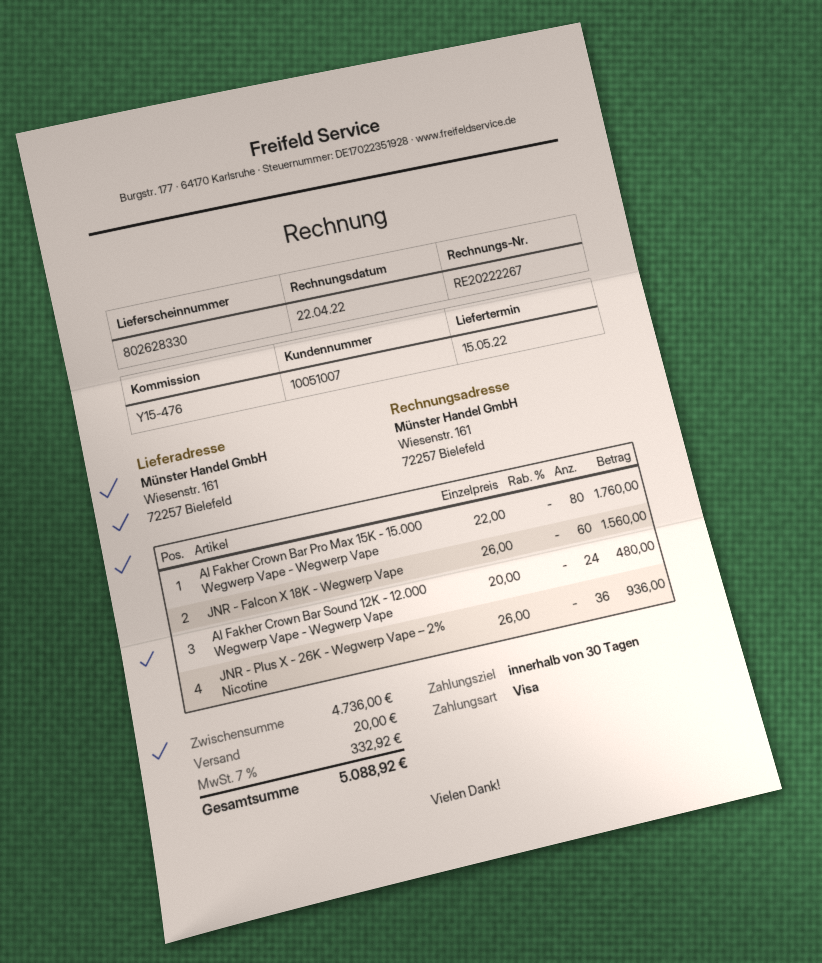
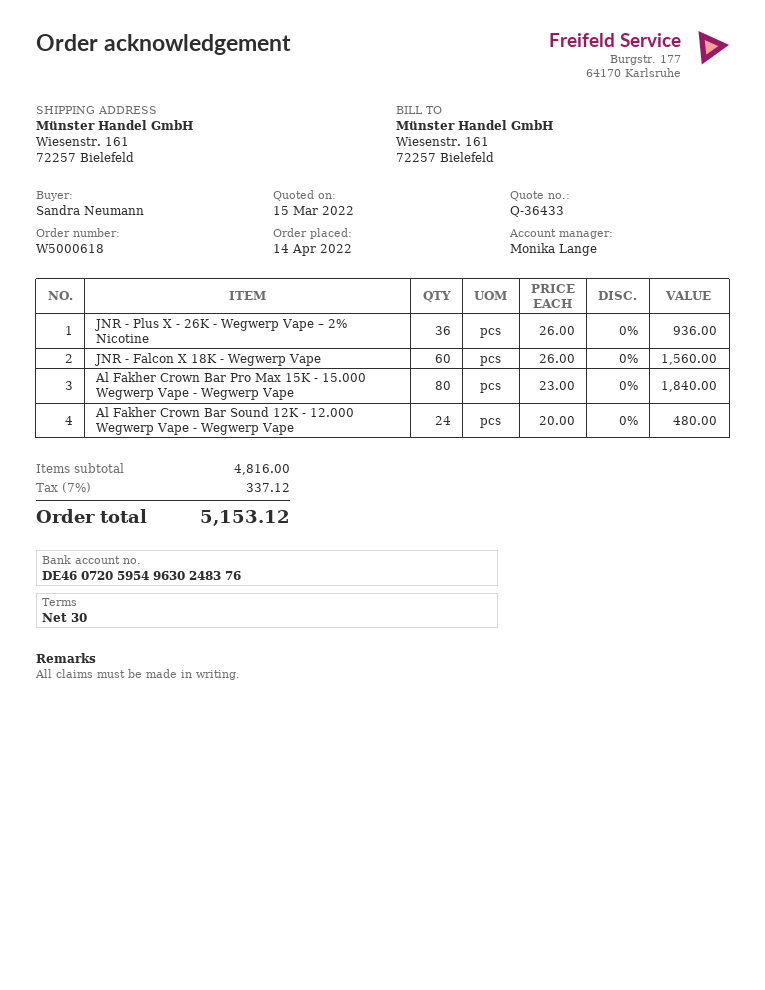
Al Fakher Crown Bar Pro Max 15K - 15.000 Wegwerp Vape - Wegwerp Vape: 80 x 22.00 = 1760.00 -> 80 x 23.00 = 1840.00
subtotal: 4736.00 -> 4816.00
shipping: 20.00 -> none
tax: 7% = 332.92 -> 7% = 337.12
total: 5088.92 -> 5153.12

